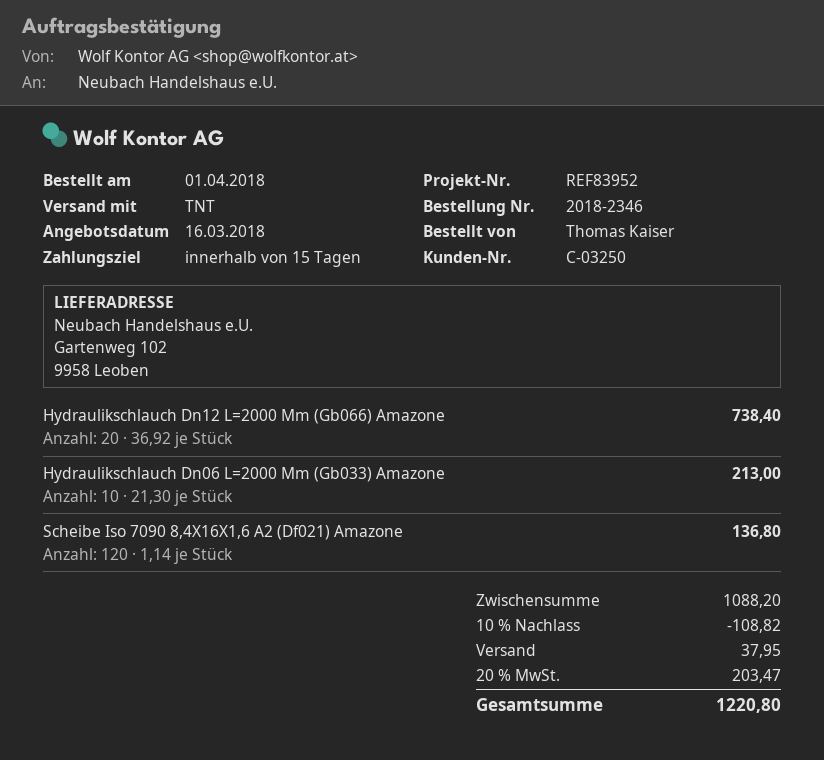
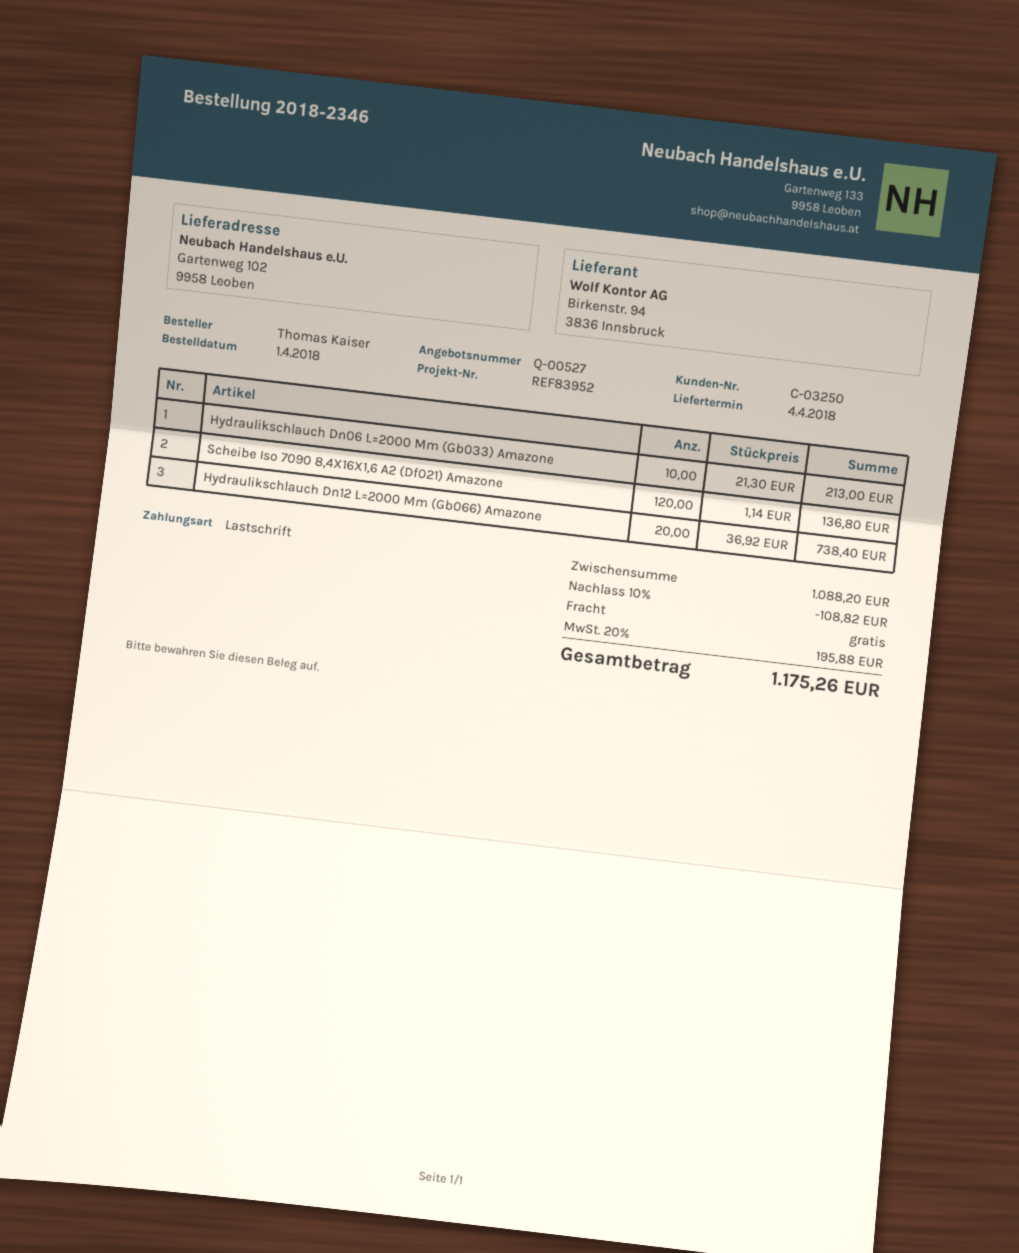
shipping: 37.95 -> 0.00
tax: 20% = 203.47 -> 20% = 195.88
total: 1220.80 -> 1175.26

